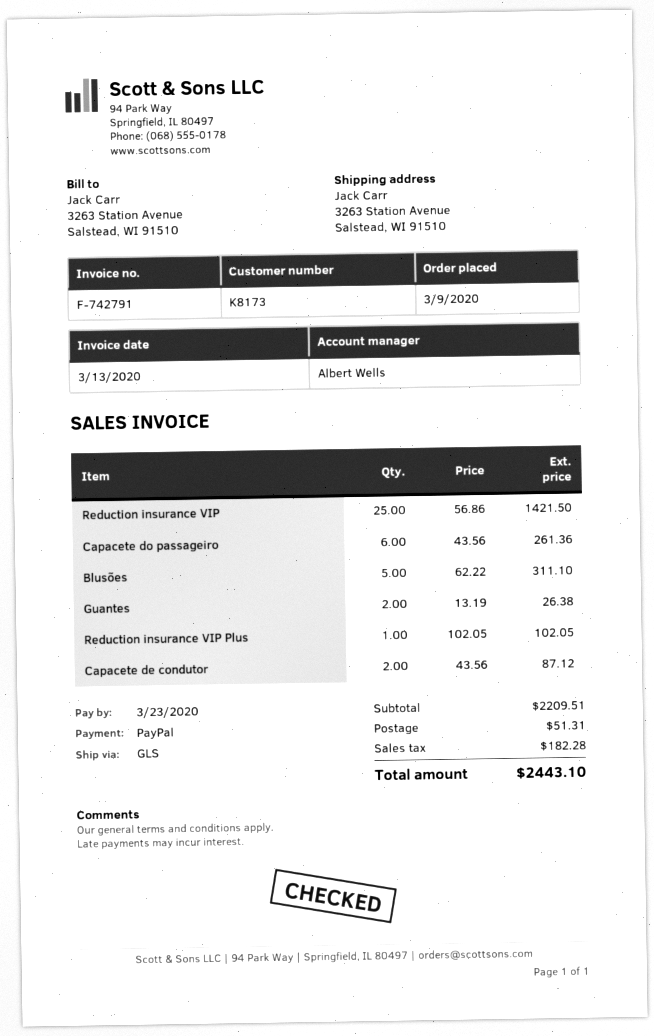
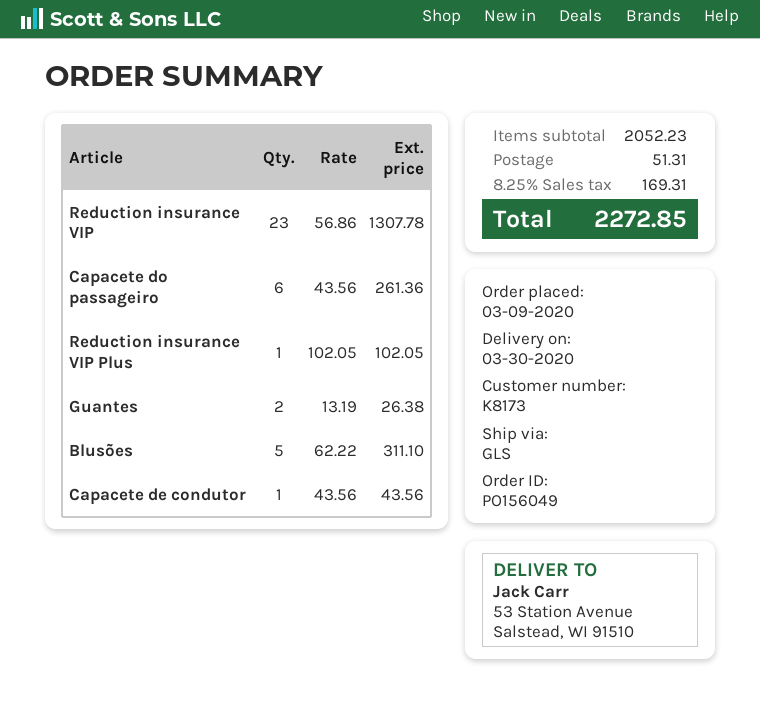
ship to: 3263 Station Avenue, Salstead, WI 91510 -> 53 Station Avenue, Salstead, WI 91510
Reduction insurance VIP: 25 x 56.86 = 1421.50 -> 23 x 56.86 = 1307.78
Capacete de condutor: 2 x 43.56 = 87.12 -> 1 x 43.56 = 43.56
subtotal: 2209.51 -> 2052.23
tax: 182.28 -> 169.31
total: 2443.10 -> 2272.85

